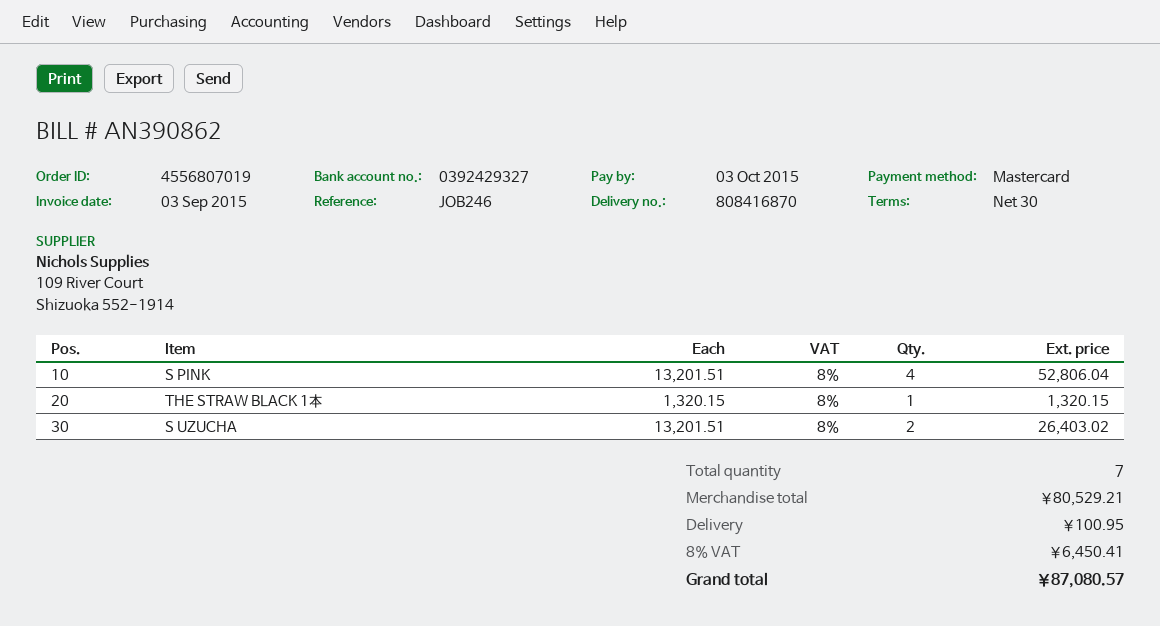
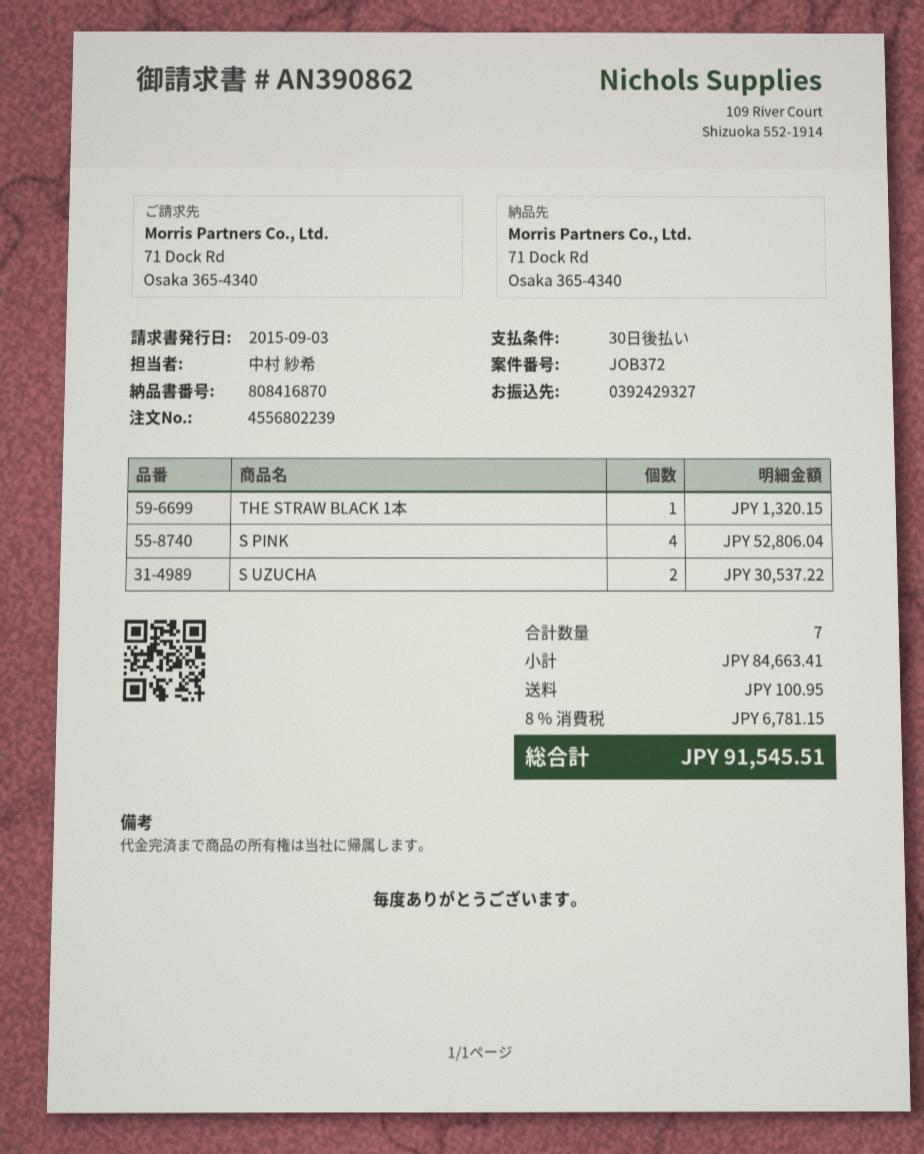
order number: 4556807019 -> 4556802239
reference: JOB246 -> JOB372
S UZUCHA: 2 for 26403.02 -> 2 for 30537.22
subtotal: 80529.21 -> 84663.41
tax: 8% = 6450.41 -> 8% = 6781.15
total: 87080.57 -> 91545.51

